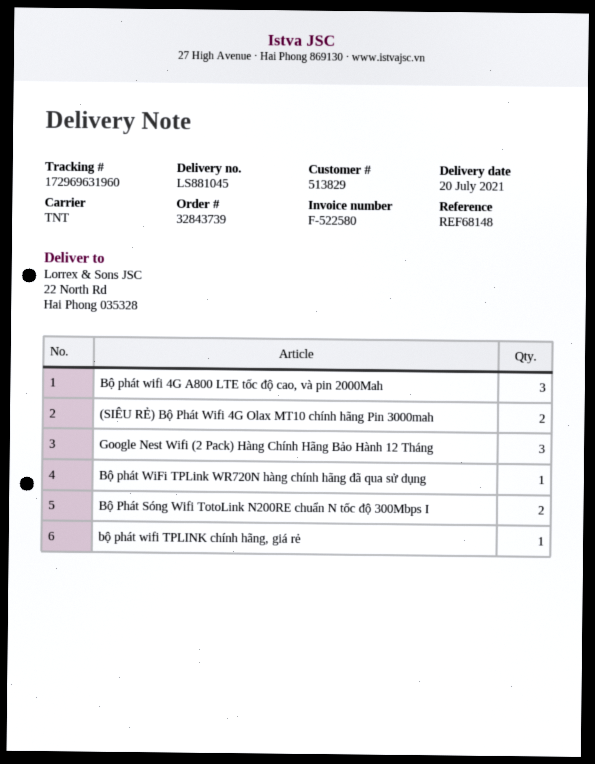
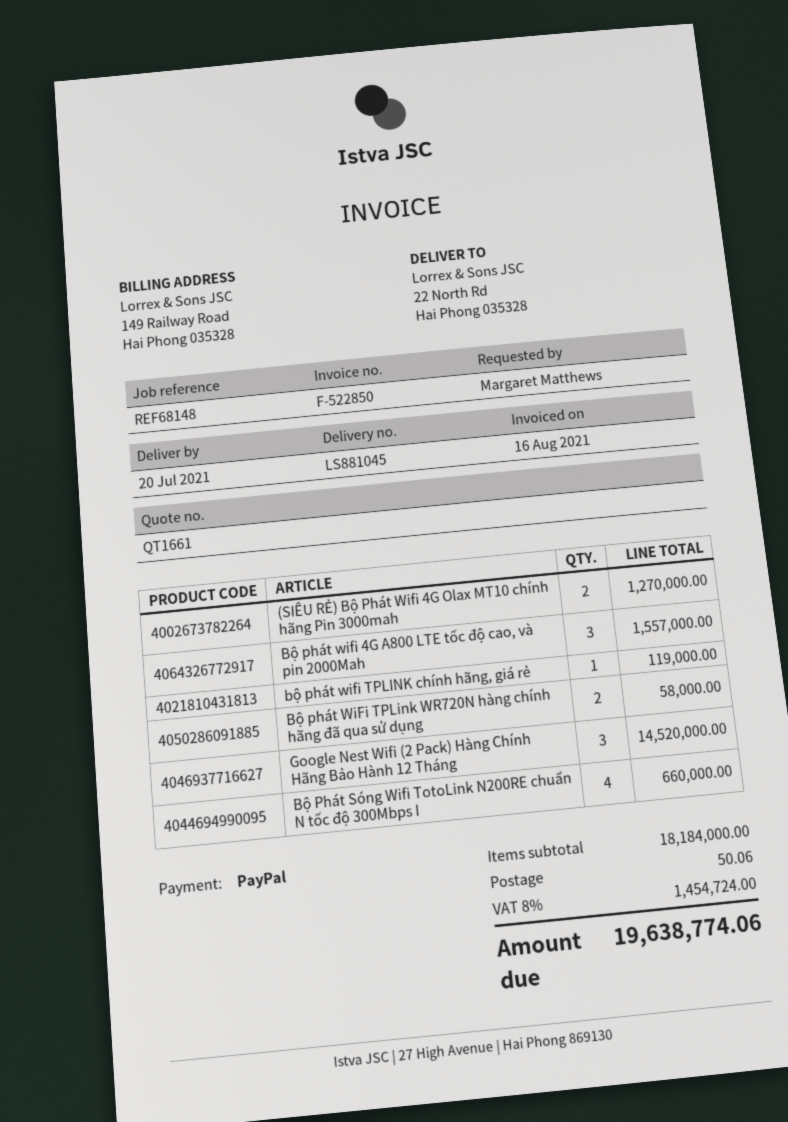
invoice number: F-522580 -> F-522850
Bộ phát WiFi TPLink WR720N hàng chính hãng đã qua sử dụng: 1 -> 2
Bộ Phát Sóng Wifi TotoLink N200RE chuẩn N tốc độ 300Mbps I: 2 -> 4

